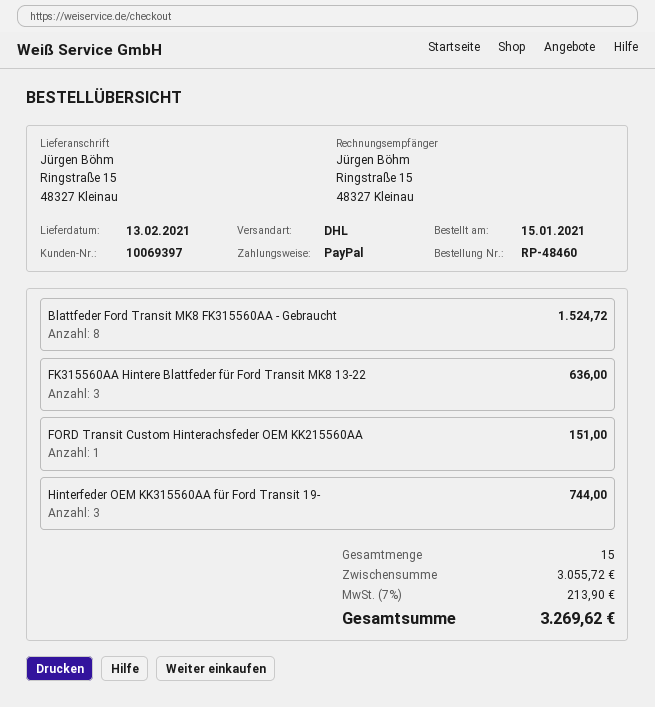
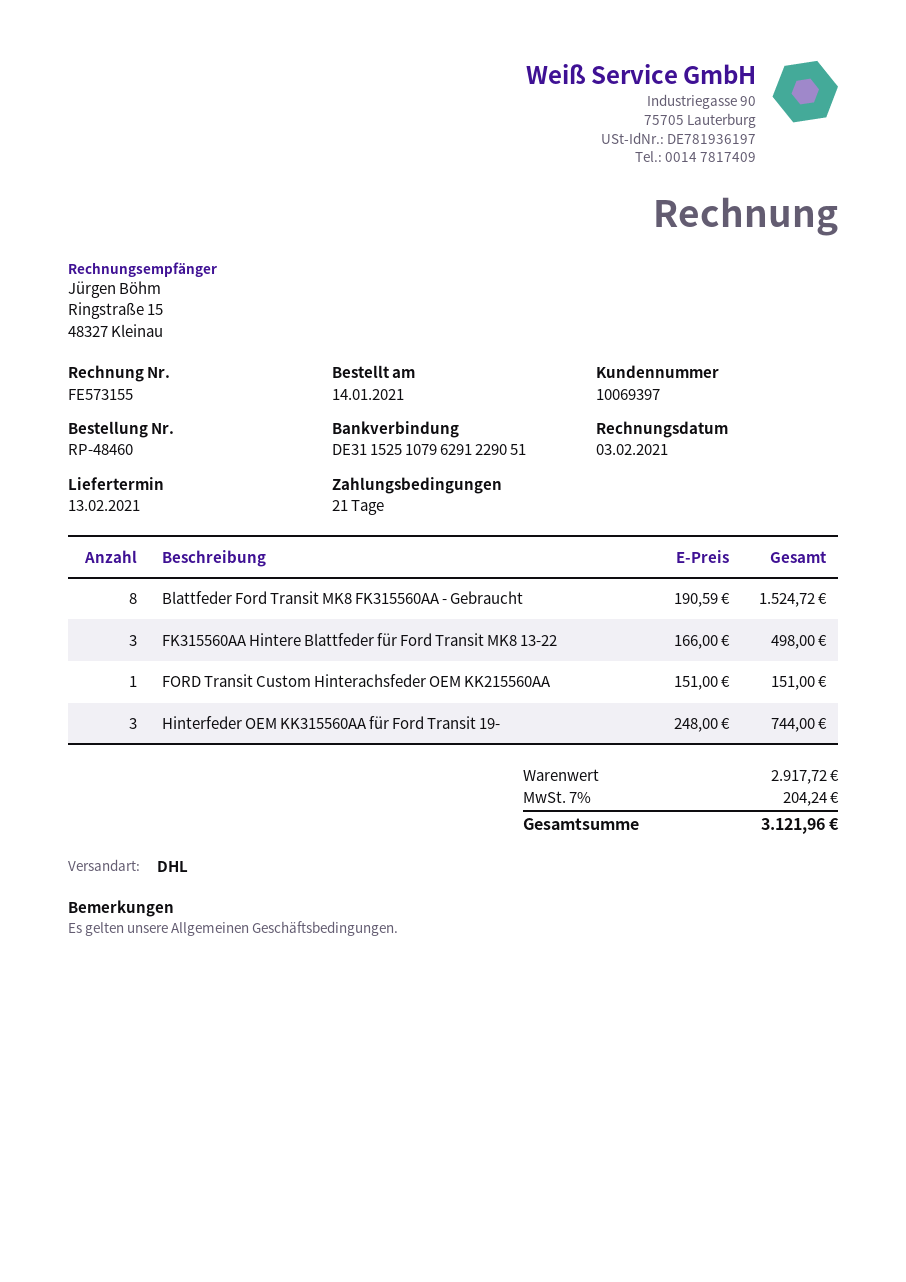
order date: 2021-01-15 -> 2021-01-14
FK315560AA Hintere Blattfeder für Ford Transit MK8 13-22: 3 for 636.00 -> 3 for 498.00
subtotal: 3055.72 -> 2917.72
tax: 7% = 213.90 -> 7% = 204.24
total: 3269.62 -> 3121.96

